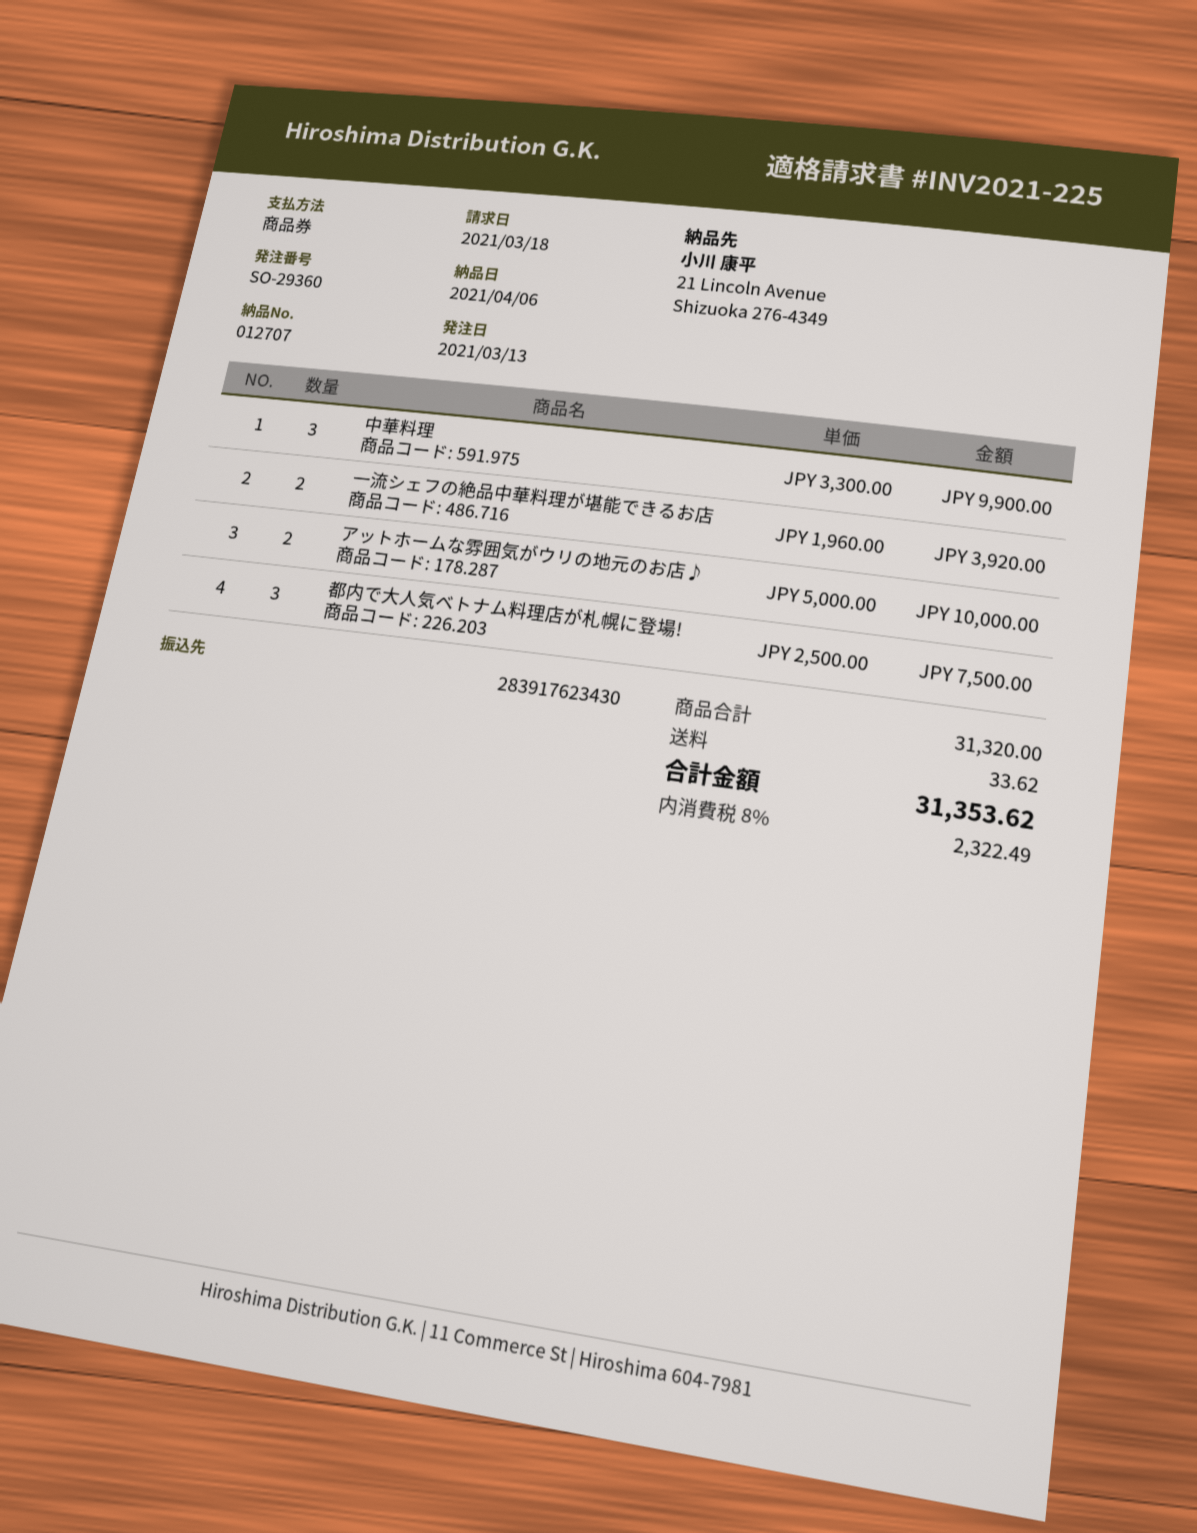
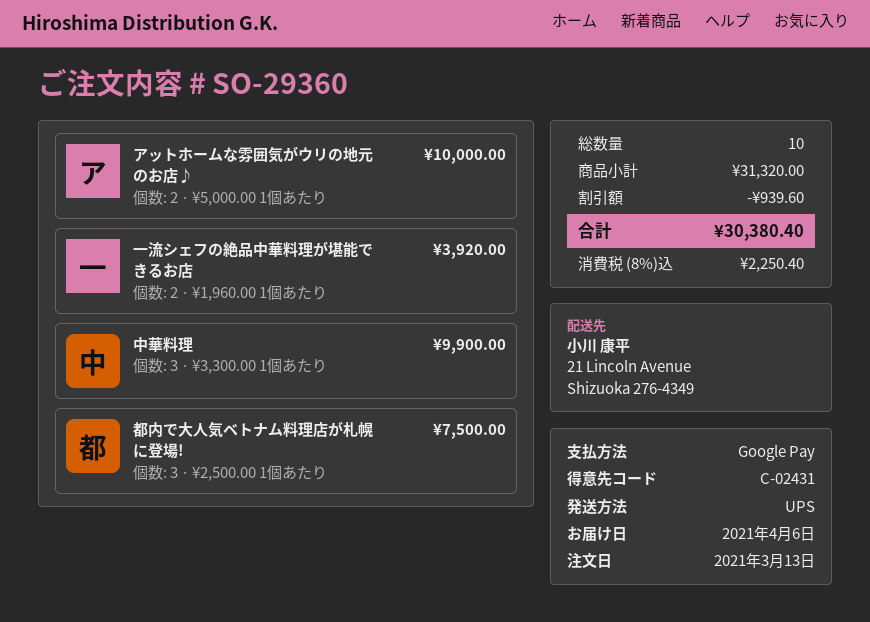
payment method: gift card -> Google Pay
discount: none -> 939.60
shipping: 33.62 -> none
tax: 8% = 2322.49 -> 8% = 2250.40
total: 31353.62 -> 30380.40

